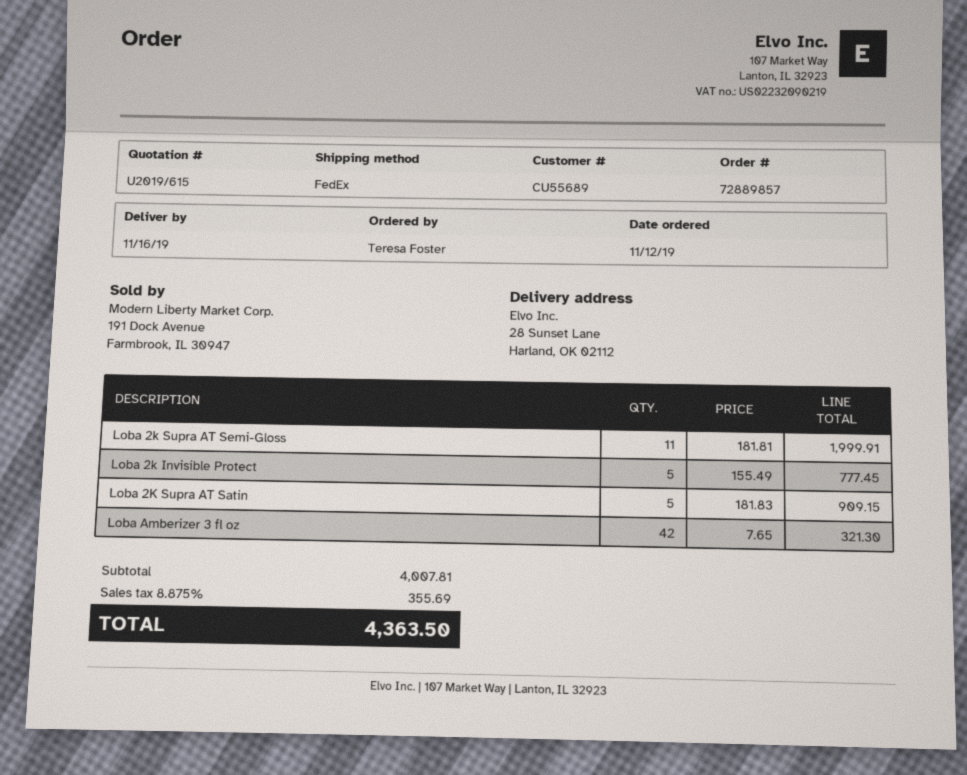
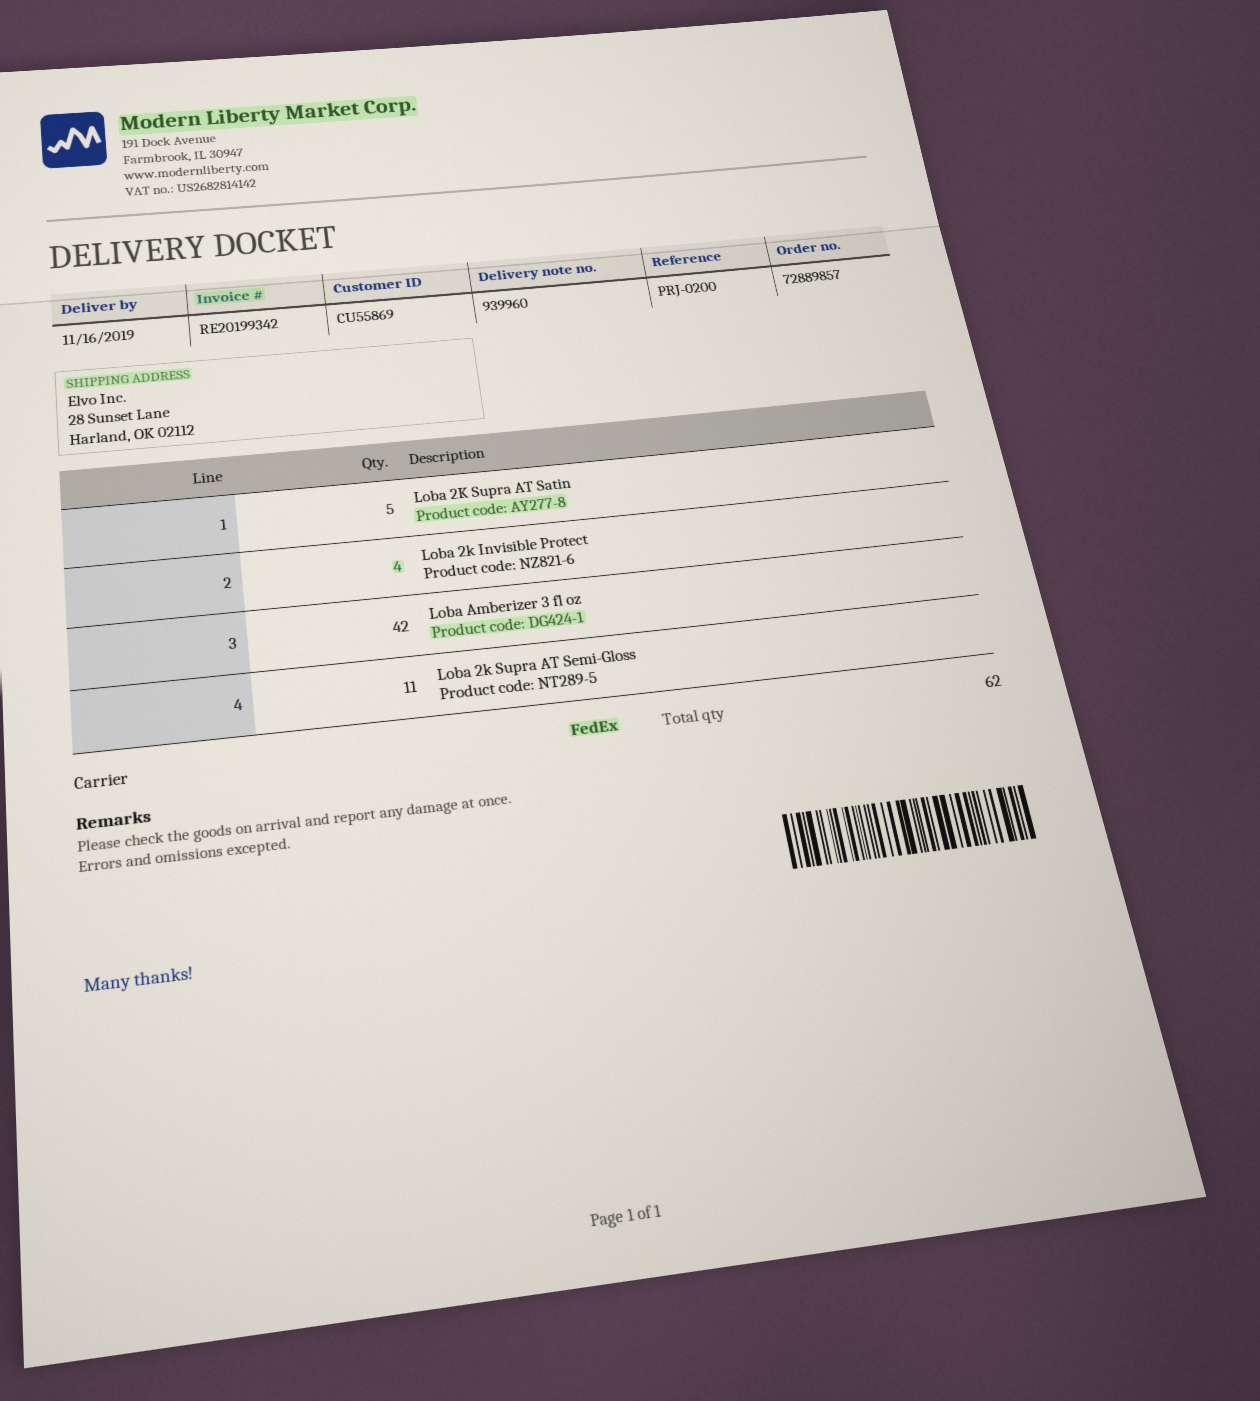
customer number: CU55689 -> CU55869
Loba 2k Invisible Protect: 5 -> 4

